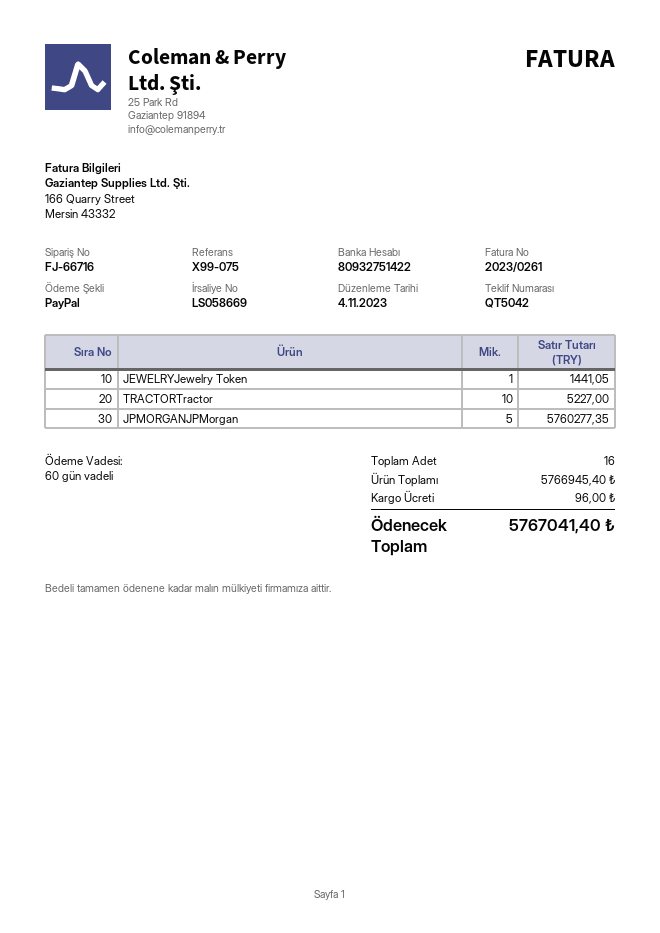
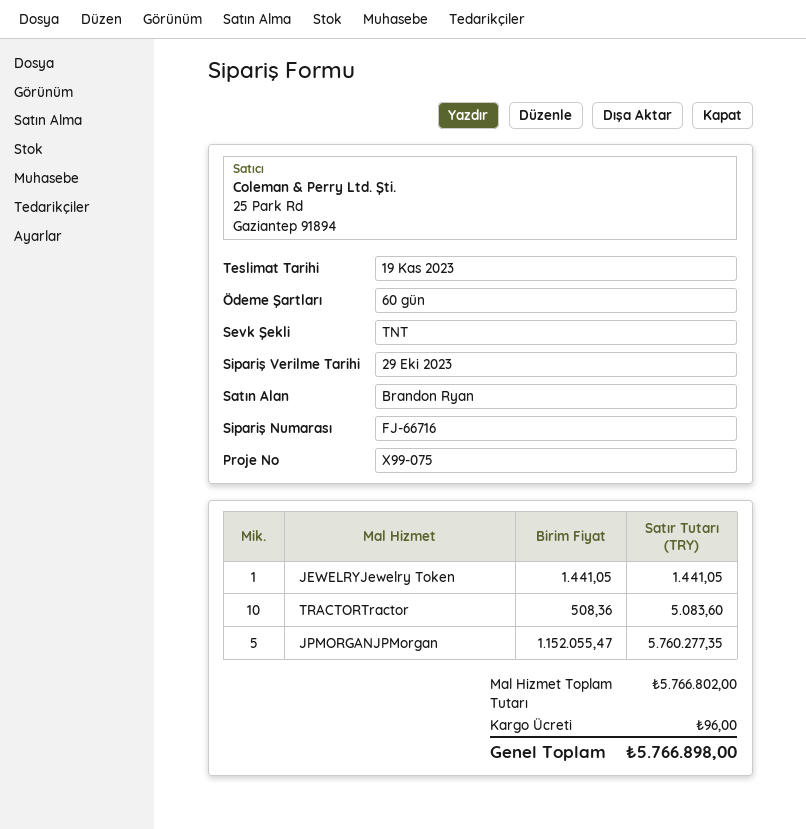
TRACTORTractor: 10 for 5227.00 -> 10 for 5083.60
subtotal: 5766945.40 -> 5766802.00
total: 5767041.40 -> 5766898.00

